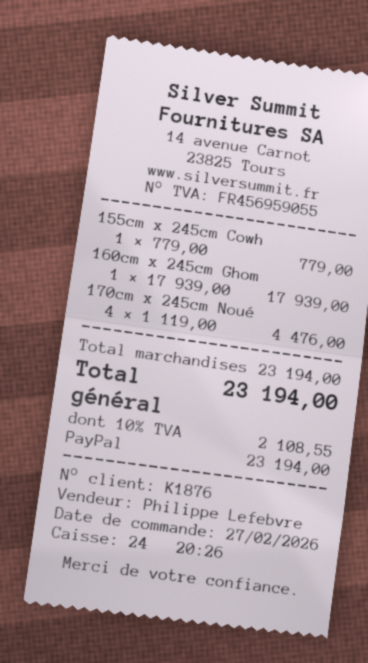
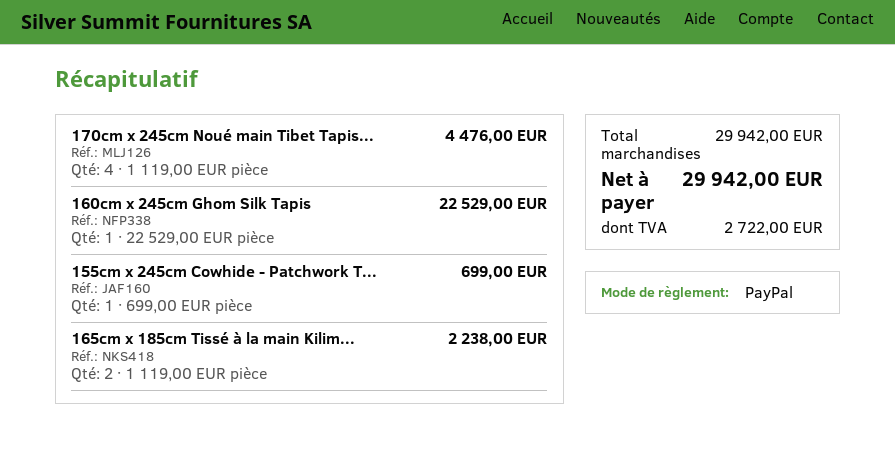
155cm x 245cm Cowh: 1 x 779.00 = 779.00 -> 1 x 699.00 = 699.00
160cm x 245cm Ghom: 1 x 17939.00 = 17939.00 -> 1 x 22529.00 = 22529.00
165cm x 185cm Tissé à la main Kilim...: none -> 2 x 1119.00 = 2238.00
subtotal: 23194.00 -> 29942.00
tax: 2108.55 -> 2722.00
total: 23194.00 -> 29942.00

